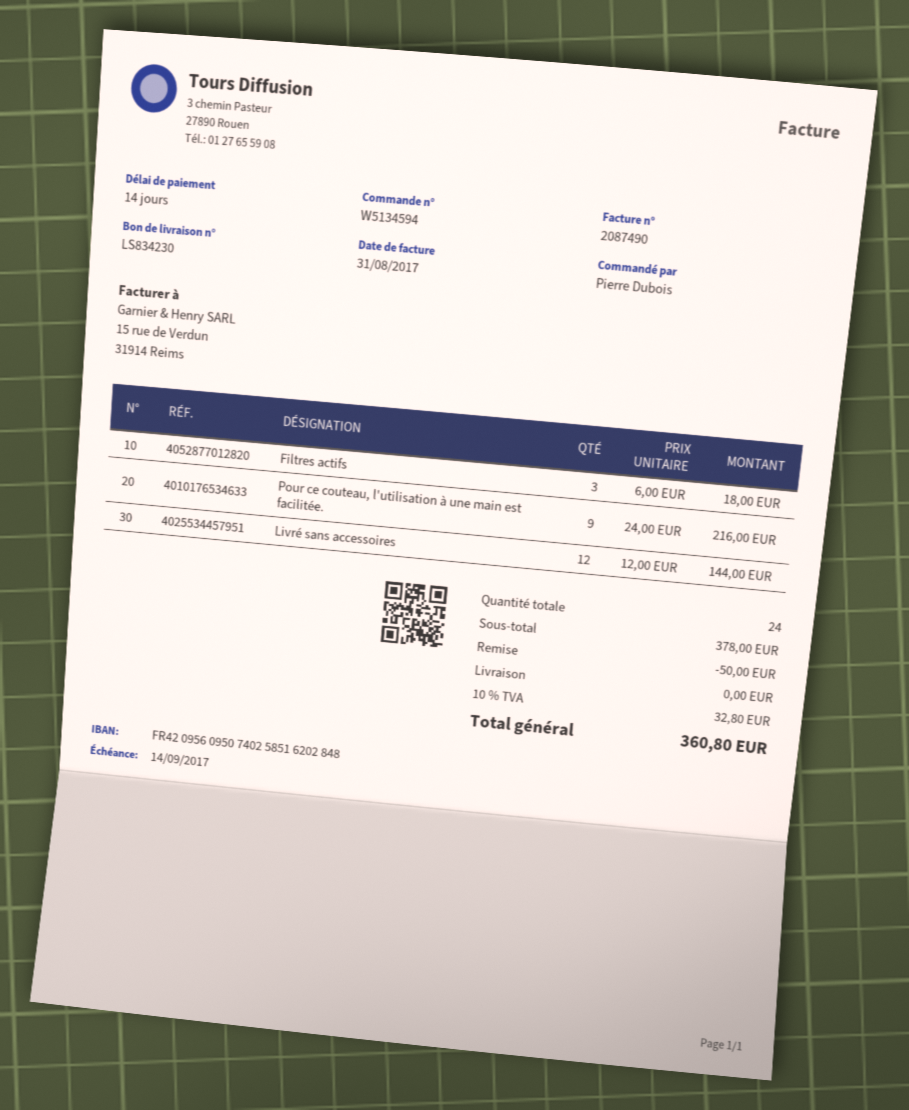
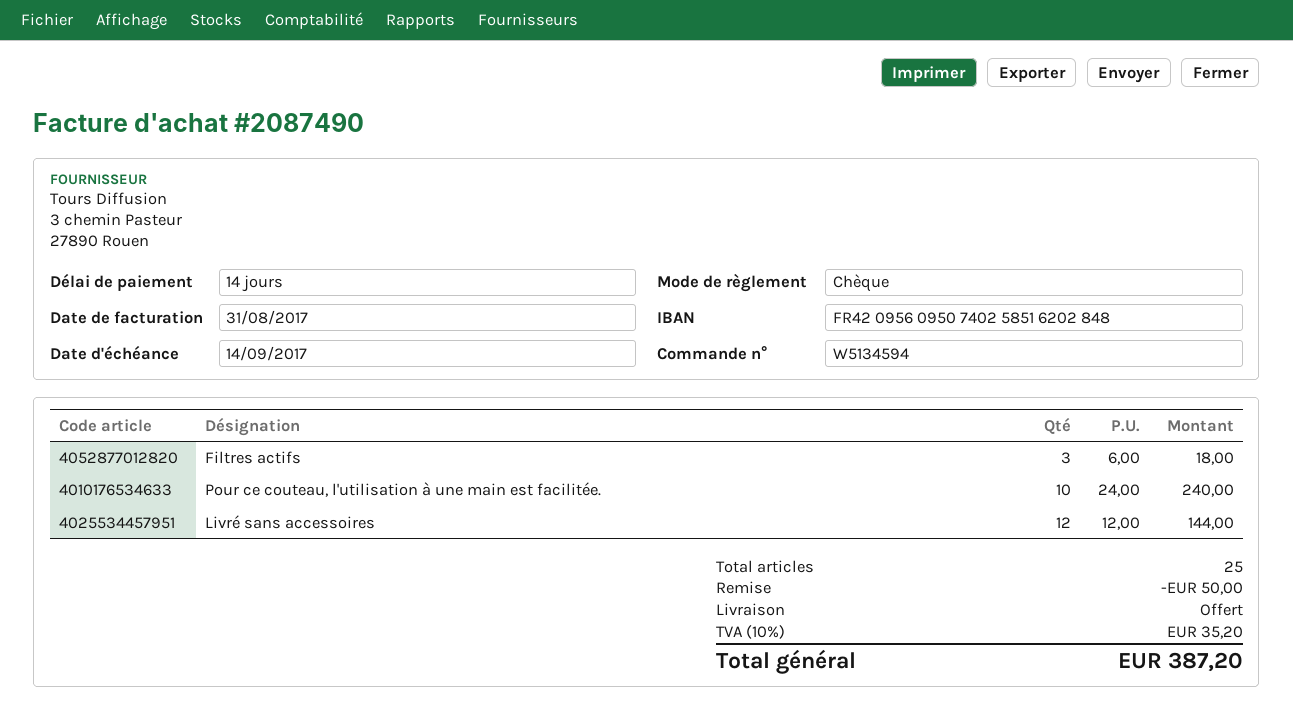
Pour ce couteau, l'utilisation à une main est facilitée.: 9 x 24.00 = 216.00 -> 10 x 24.00 = 240.00
total quantity: 24 -> 25
tax: 10% = 32.80 -> 10% = 35.20
total: 360.80 -> 387.20

